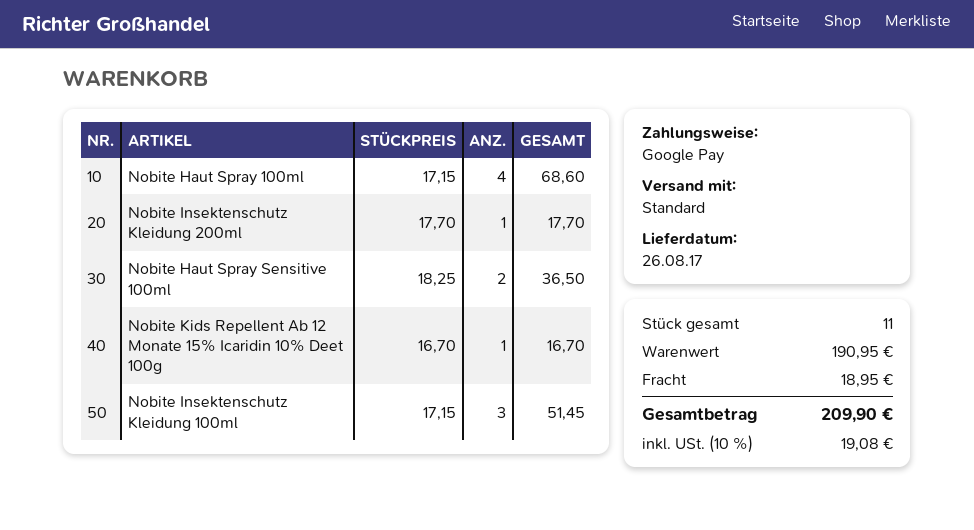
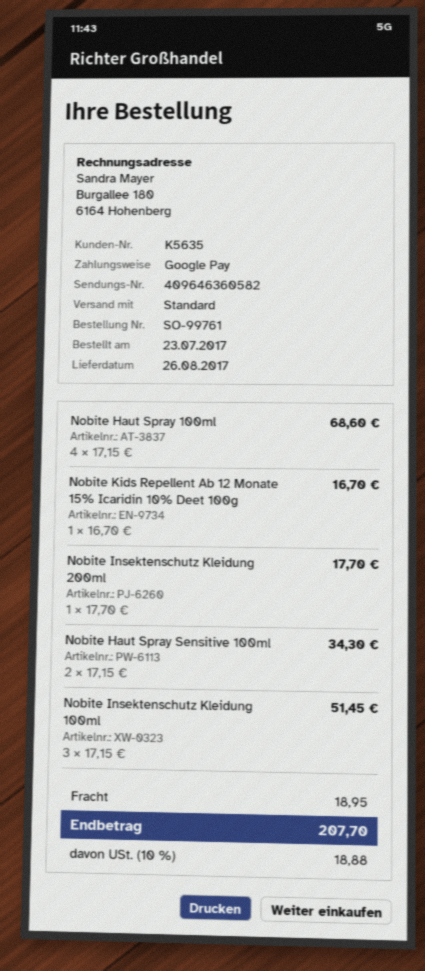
Nobite Haut Spray Sensitive 100ml: 2 x 18.25 = 36.50 -> 2 x 17.15 = 34.30
tax: 10% = 19.08 -> 10% = 18.88
total: 209.90 -> 207.70

